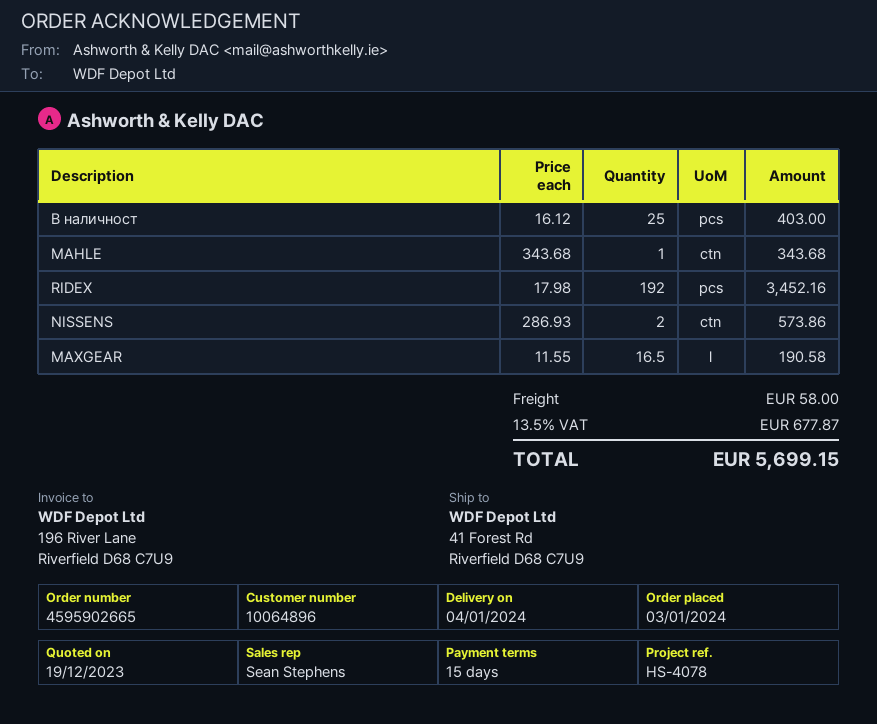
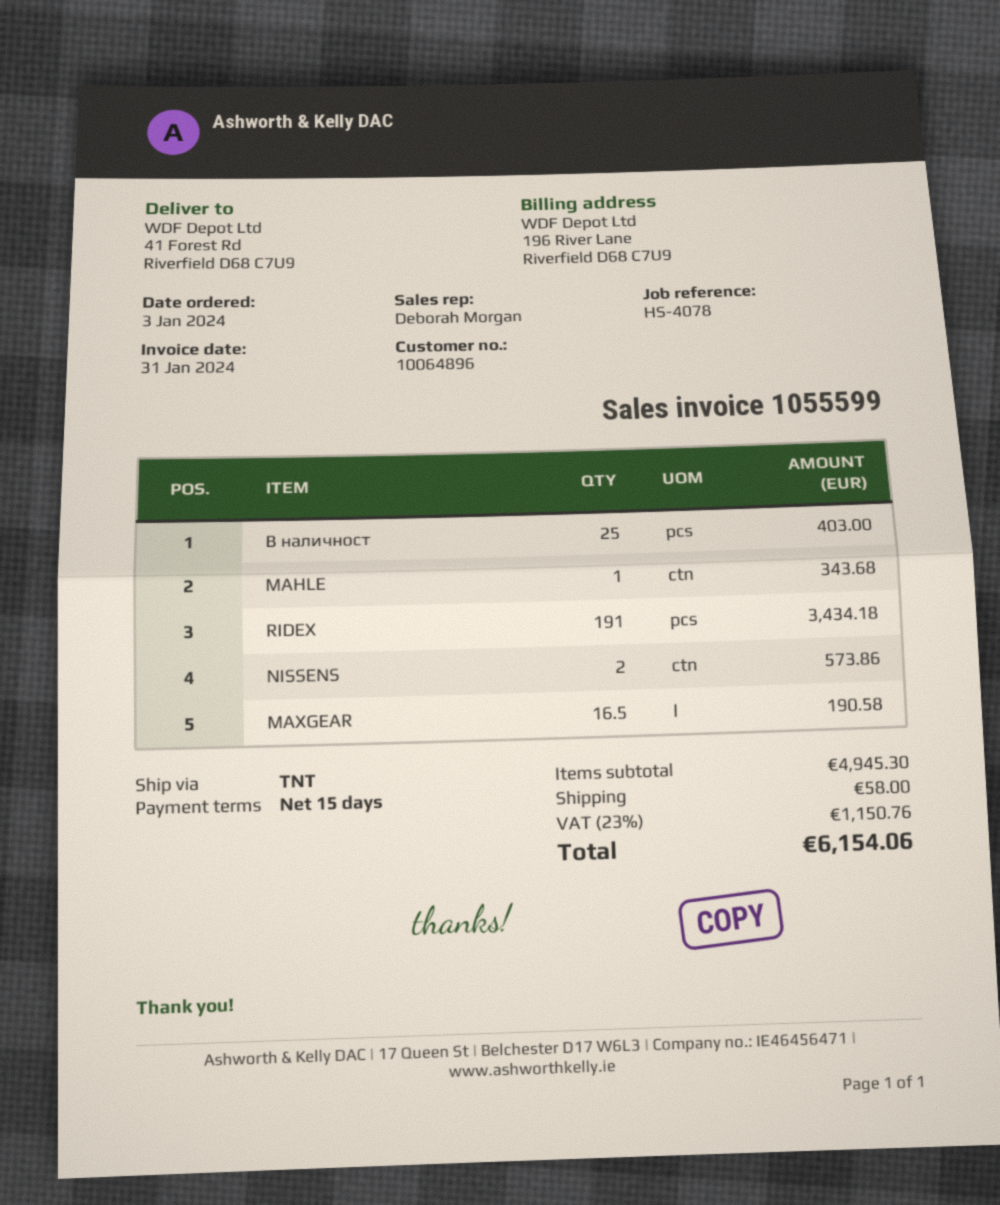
sales rep: Sean Stephens -> Deborah Morgan
RIDEX: 192 for 3452.16 -> 191 for 3434.18
tax: 13.5% = 677.87 -> 23% = 1150.76
total: 5699.15 -> 6154.06

